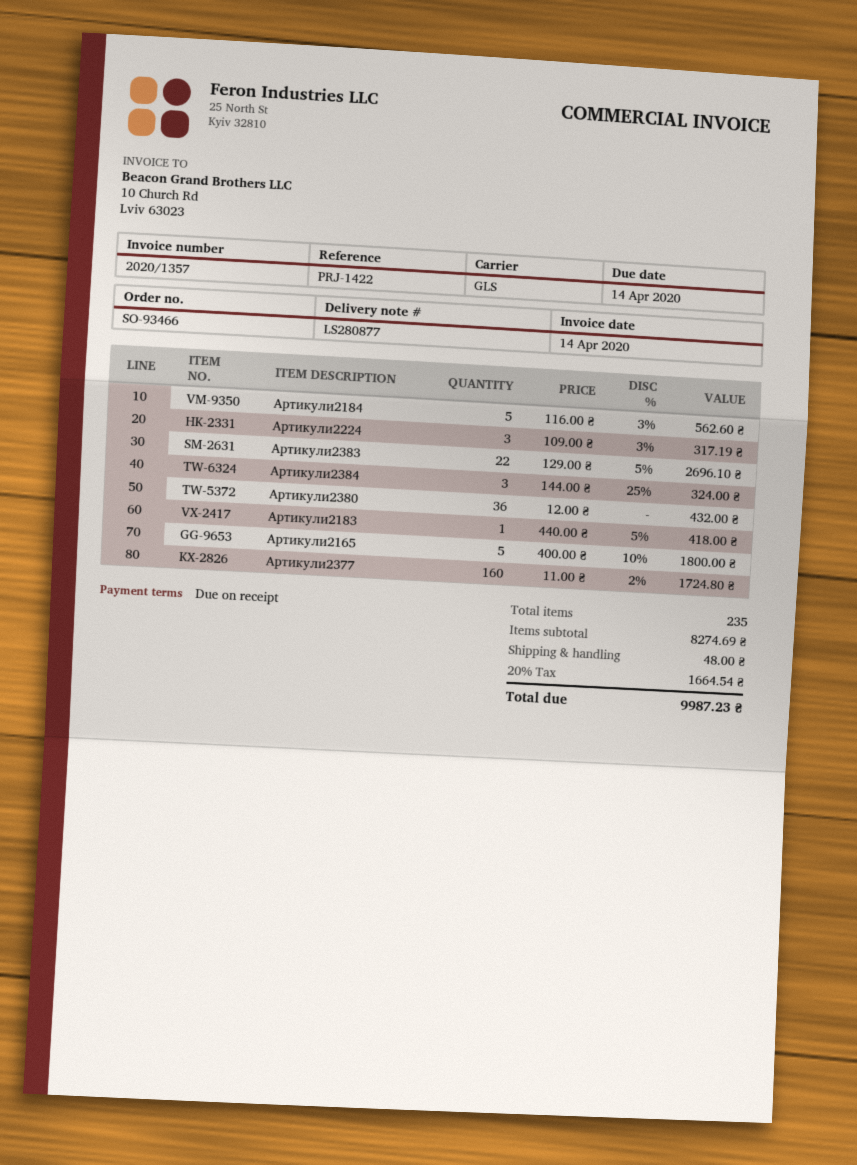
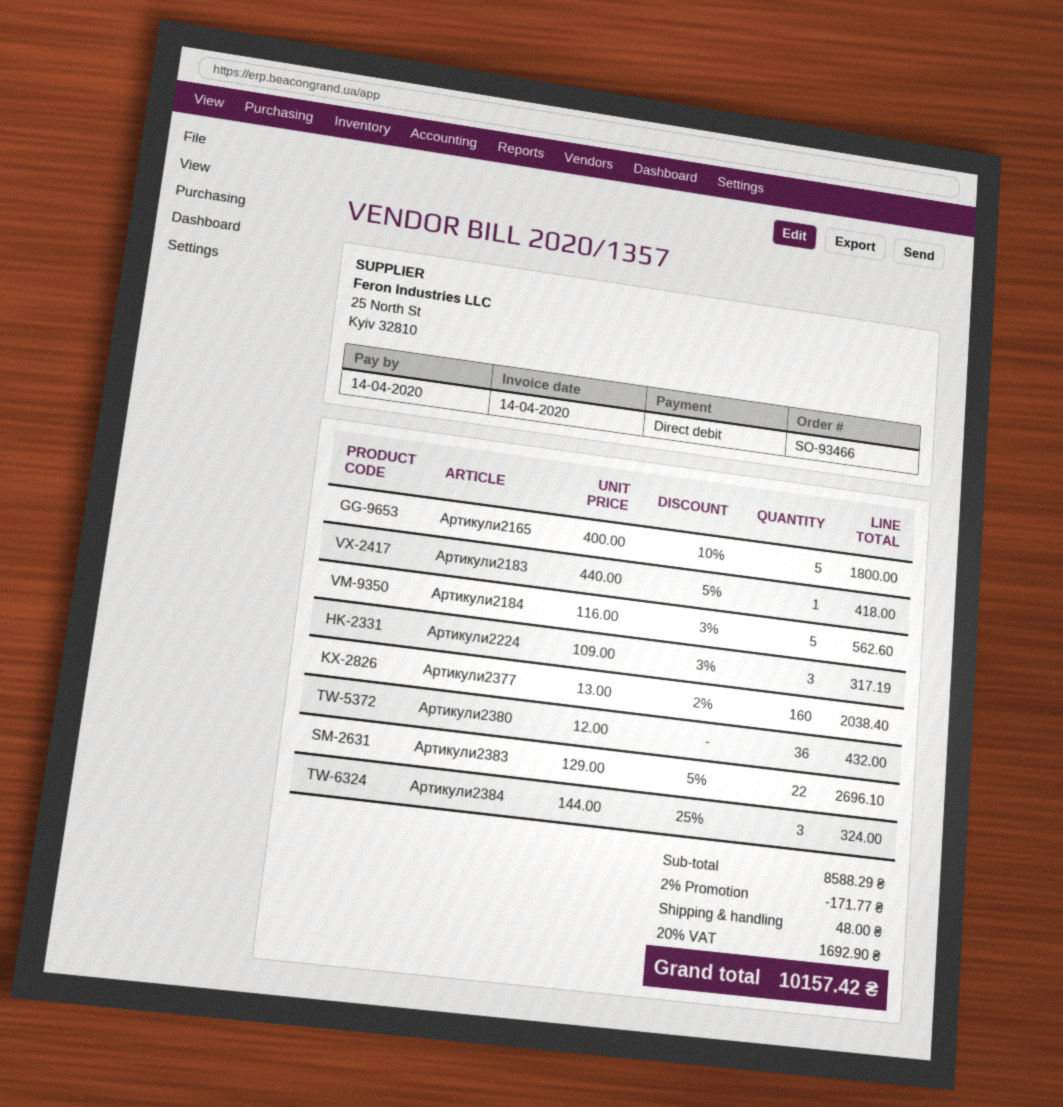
Артикули2377: 160 x 11.00 - 2% = 1724.80 -> 160 x 13.00 - 2% = 2038.40
subtotal: 8274.69 -> 8588.29
discount: none -> 2% = 171.77
tax: 20% = 1664.54 -> 20% = 1692.90
total: 9987.23 -> 10157.42

